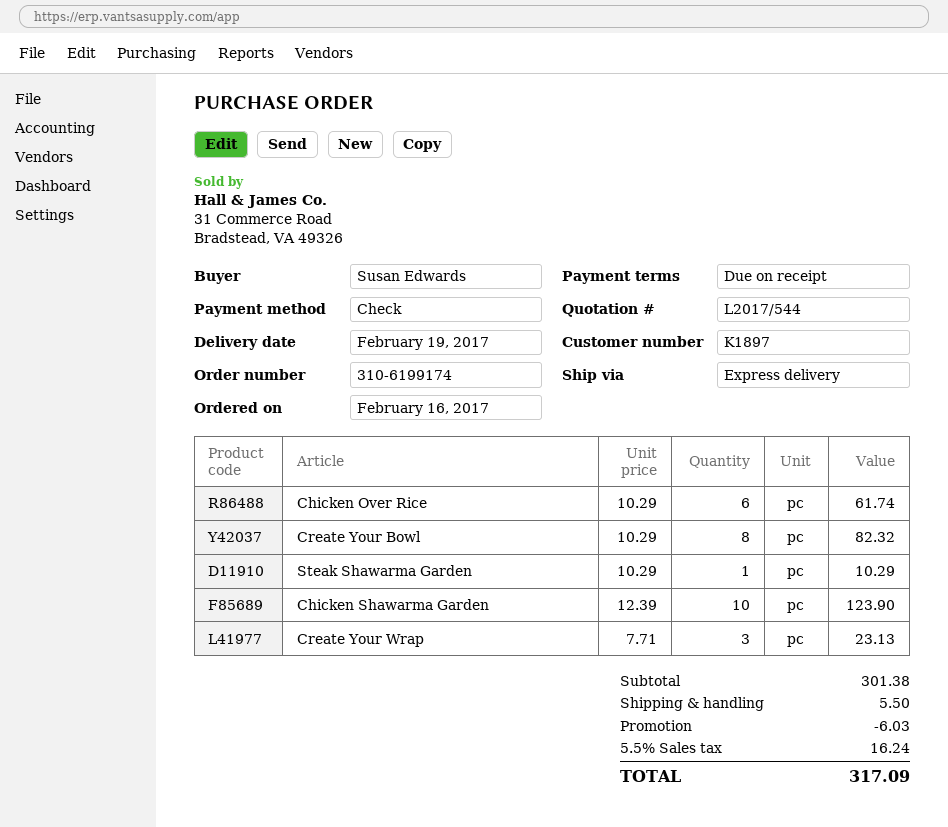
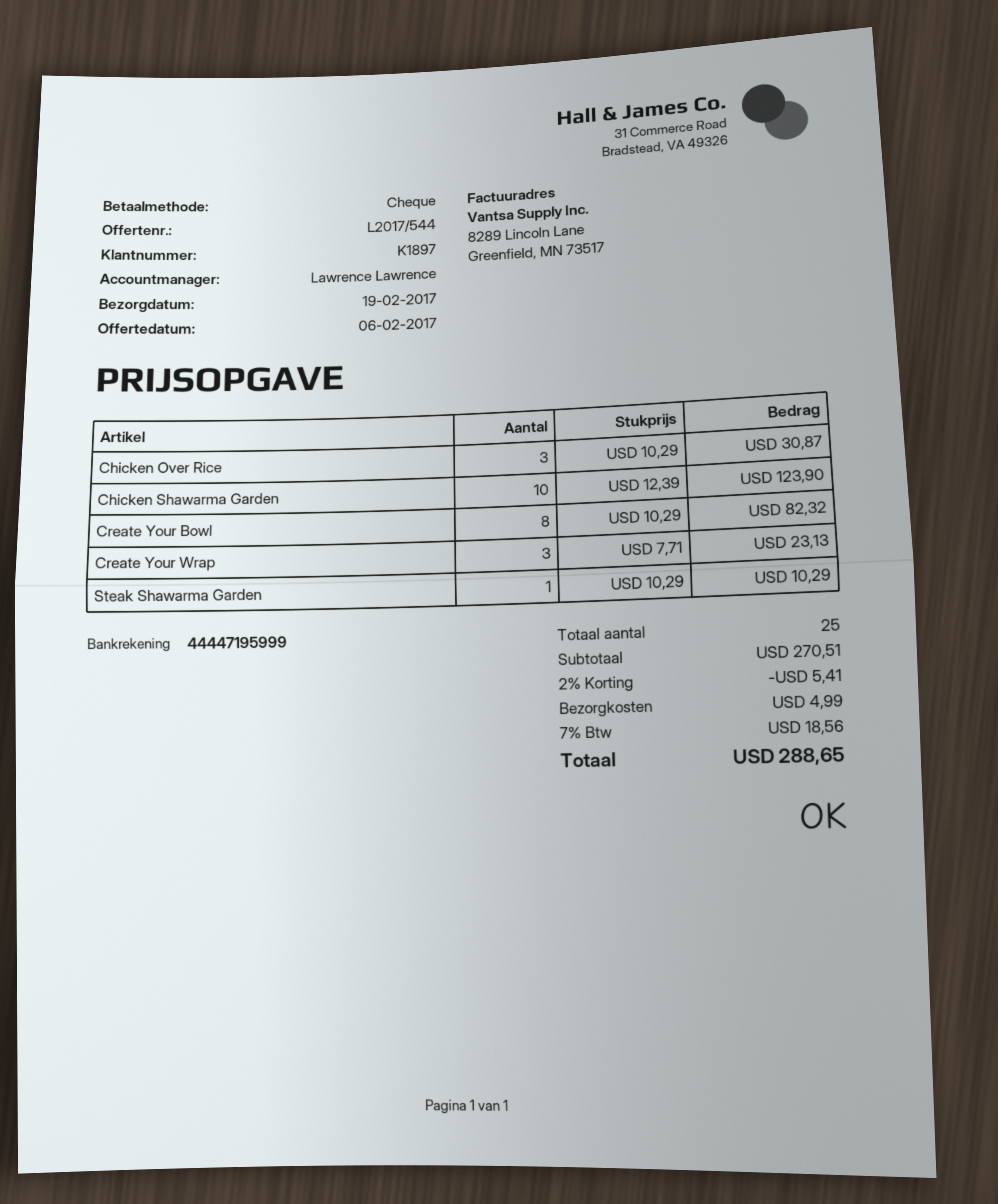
Chicken Over Rice: 6 x 10.29 = 61.74 -> 3 x 10.29 = 30.87
subtotal: 301.38 -> 270.51
discount: 6.03 -> 5.41
shipping: 5.50 -> 4.99
tax: 5.5% = 16.24 -> 7% = 18.56
total: 317.09 -> 288.65

